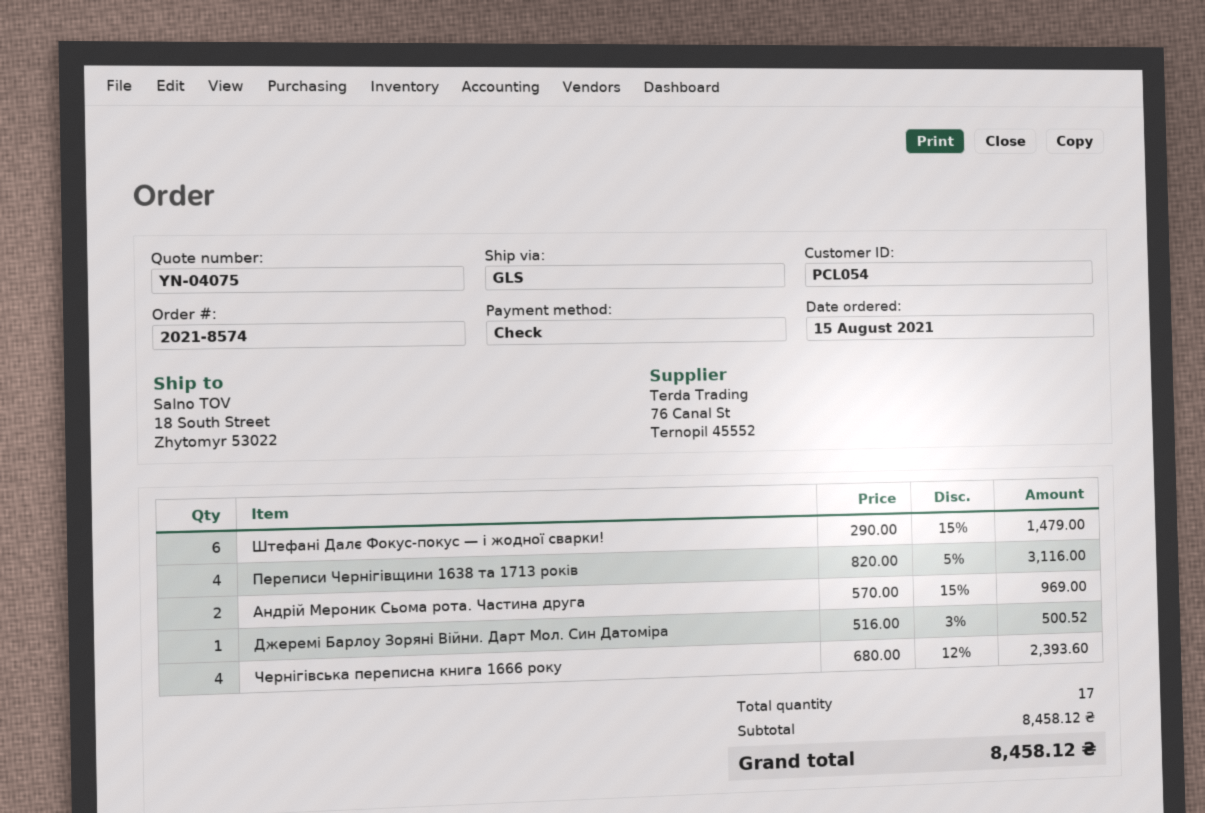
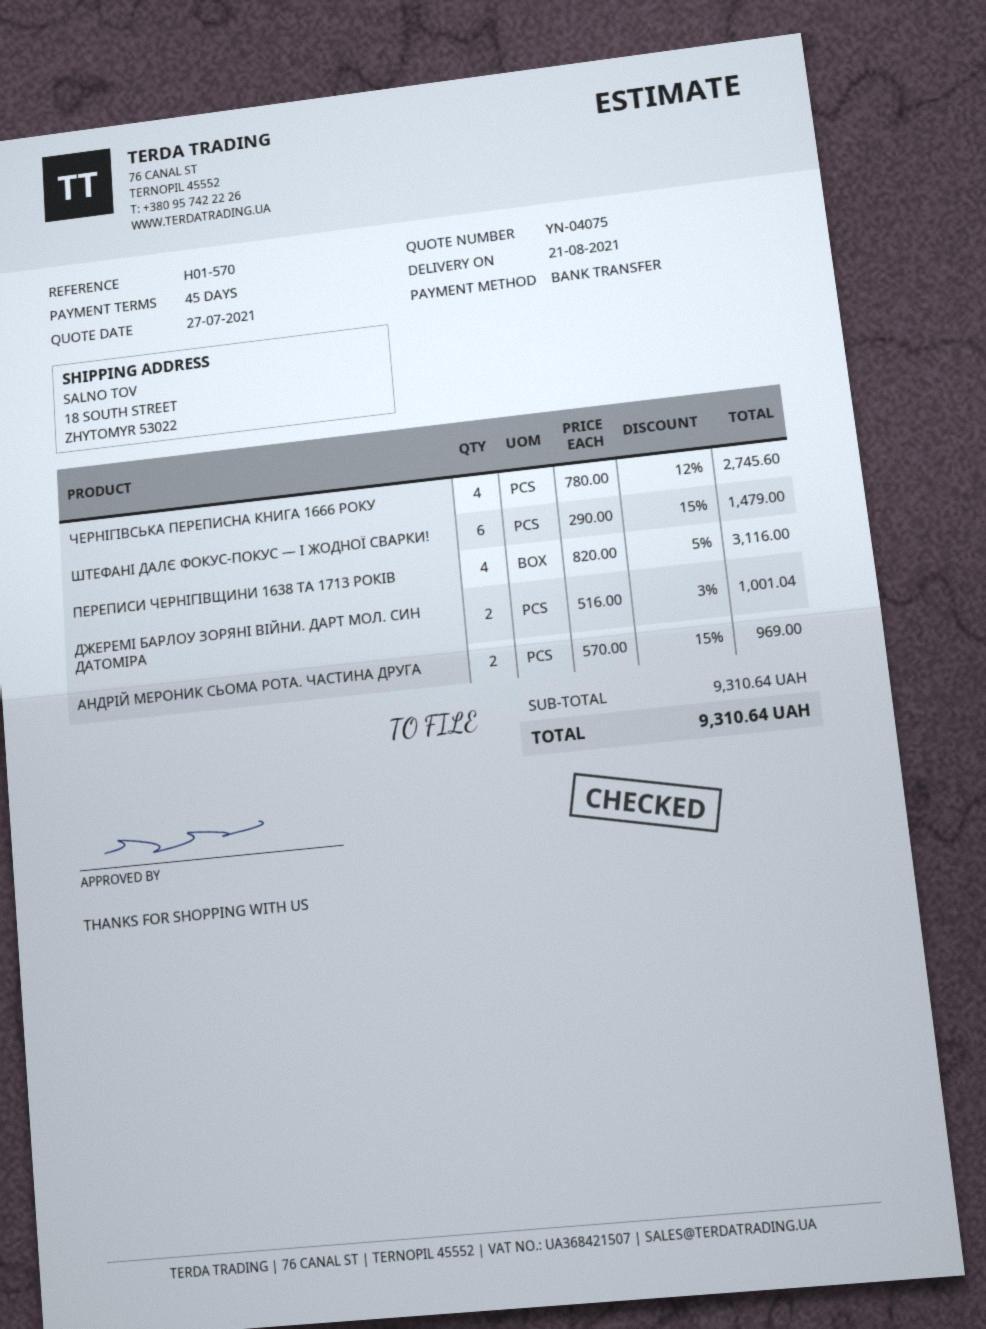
payment method: cheque -> bank transfer
Джеремі Барлоу Зоряні Війни. Дарт Мол. Син Датоміра: 1 x 516.00 - 3% = 500.52 -> 2 x 516.00 - 3% = 1001.04
Чернігівська переписна книга 1666 року: 4 x 680.00 - 12% = 2393.60 -> 4 x 780.00 - 12% = 2745.60
subtotal: 8458.12 -> 9310.64
total: 8458.12 -> 9310.64

